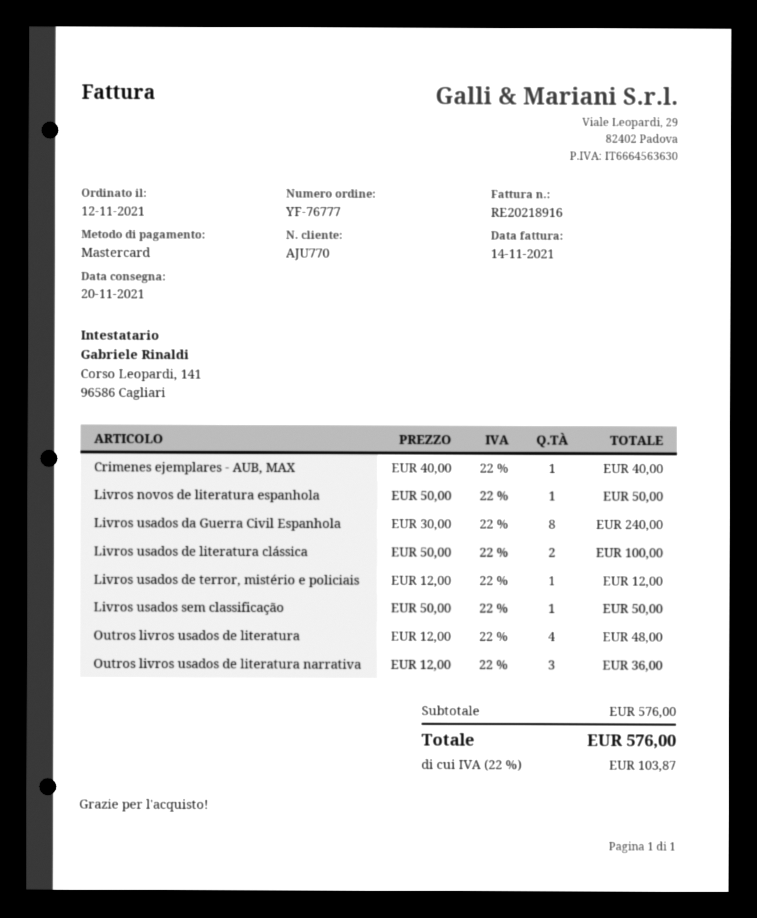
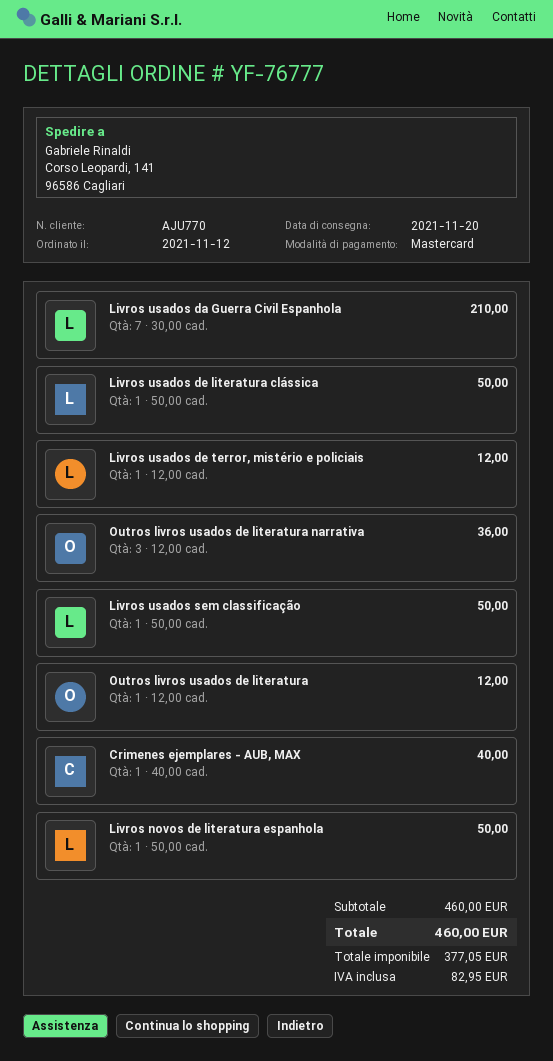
Livros usados da Guerra Civil Espanhola: 8 x 30.00 = 240.00 -> 7 x 30.00 = 210.00
Livros usados de literatura clássica: 2 x 50.00 = 100.00 -> 1 x 50.00 = 50.00
Outros livros usados de literatura: 4 x 12.00 = 48.00 -> 1 x 12.00 = 12.00
subtotal: 576.00 -> 460.00
tax: 103.87 -> 82.95
total: 576.00 -> 460.00

